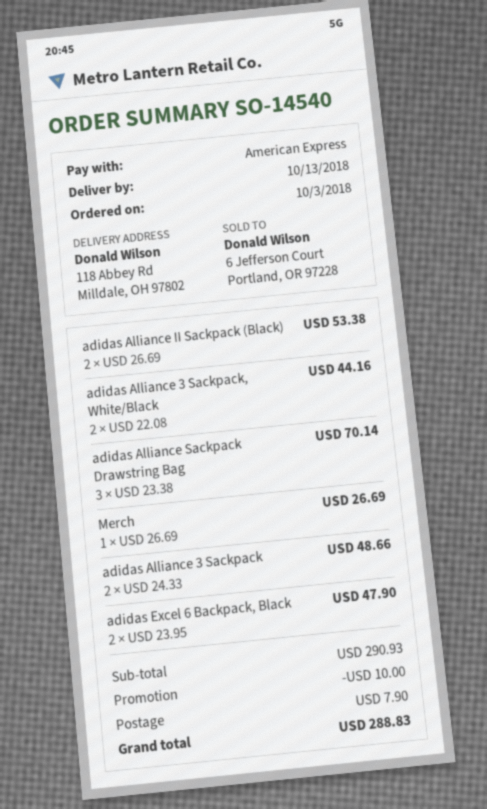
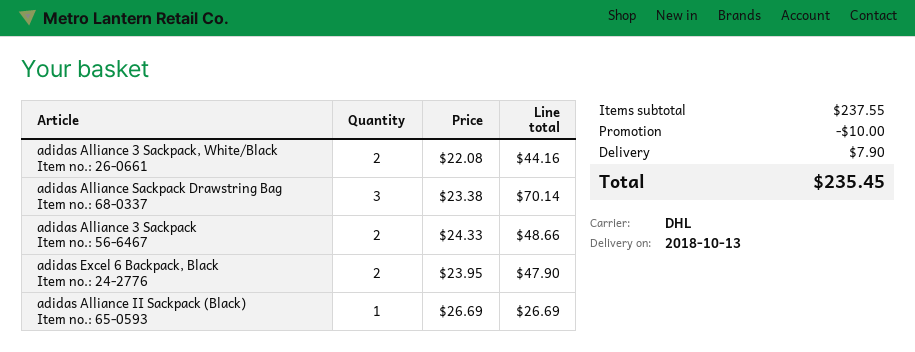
adidas Alliance II Sackpack (Black): 2 x 26.69 = 53.38 -> 1 x 26.69 = 26.69
Merch: 1 x 26.69 = 26.69 -> none
subtotal: 290.93 -> 237.55
total: 288.83 -> 235.45

